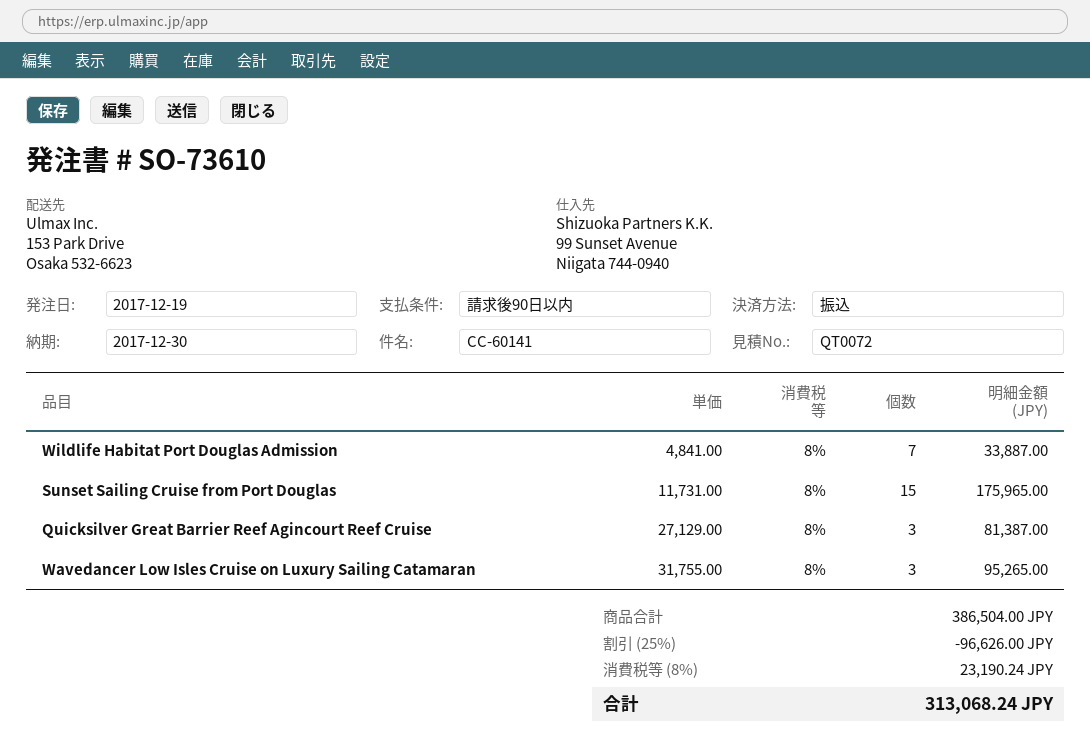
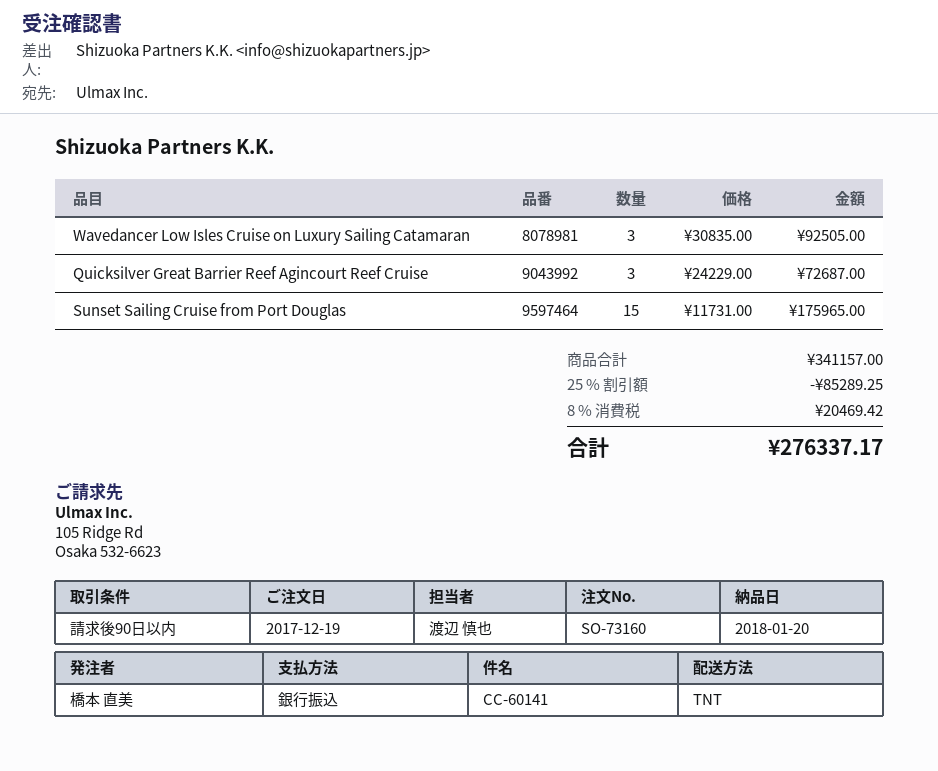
order number: SO-73610 -> SO-73160
delivery date: 2017-12-30 -> 2018-01-20
Wildlife Habitat Port Douglas Admission: 7 x 4841.00 = 33887.00 -> none
Quicksilver Great Barrier Reef Agincourt Reef Cruise: 3 x 27129.00 = 81387.00 -> 3 x 24229.00 = 72687.00
Wavedancer Low Isles Cruise on Luxury Sailing Catamaran: 3 x 31755.00 = 95265.00 -> 3 x 30835.00 = 92505.00
subtotal: 386504.00 -> 341157.00
discount: 25% = 96626.00 -> 25% = 85289.25
tax: 8% = 23190.24 -> 8% = 20469.42
total: 313068.24 -> 276337.17

